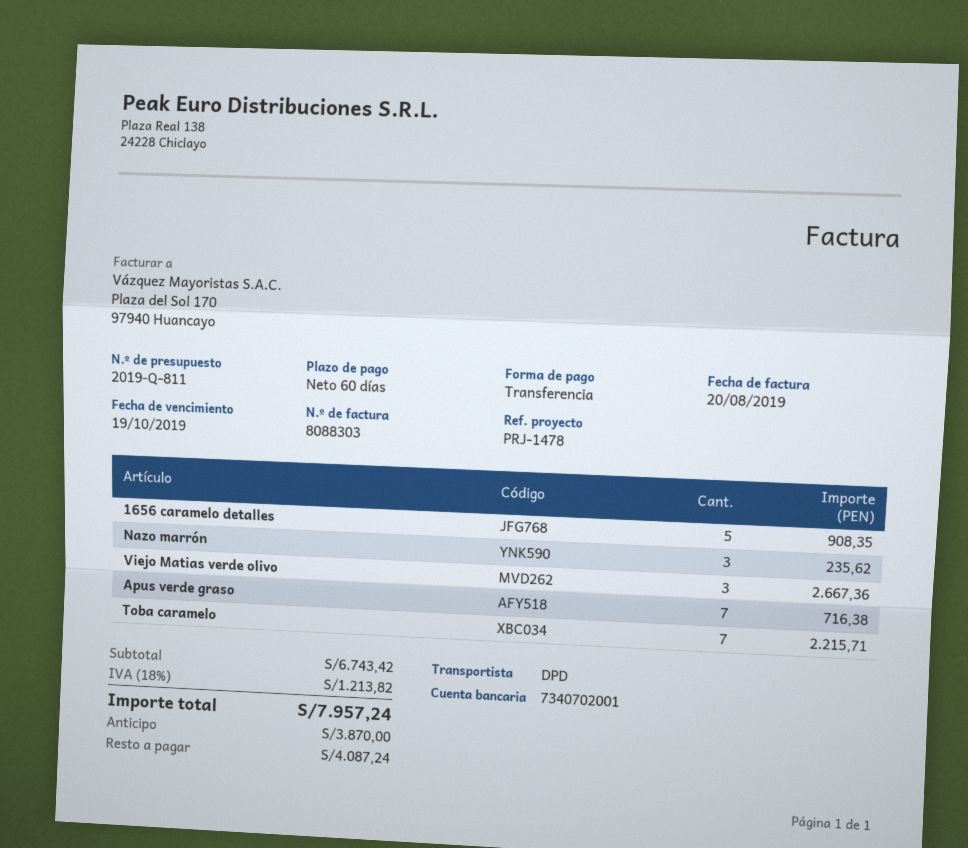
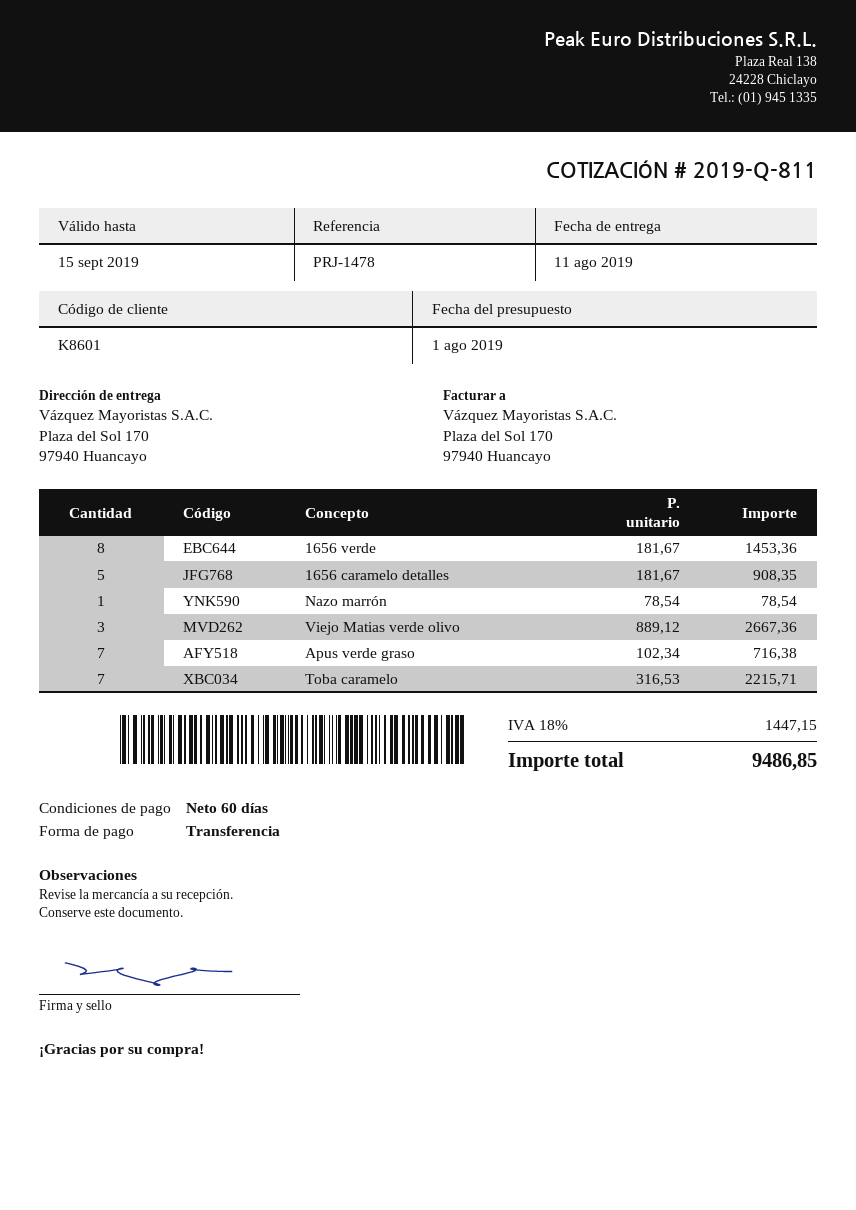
Nazo marrón: 3 for 235.62 -> 1 for 78.54
1656 verde: none -> 8 for 1453.36
tax: 18% = 1213.82 -> 18% = 1447.15
total: 7957.24 -> 9486.85

